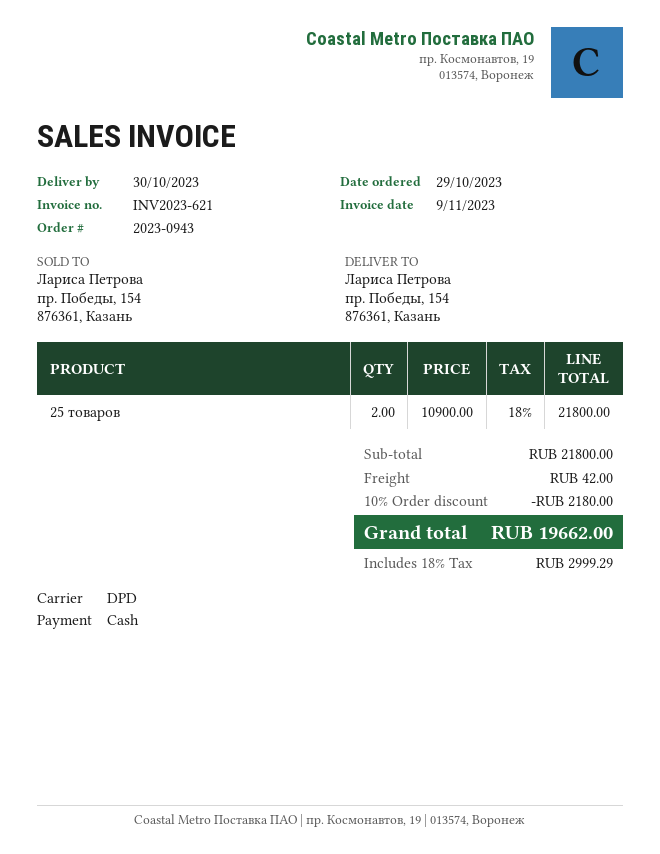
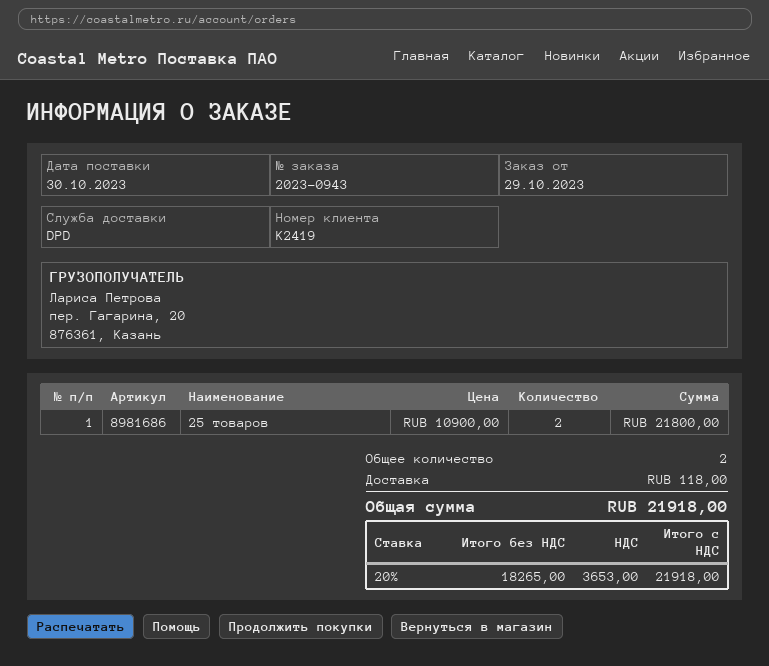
ship to: пр. Победы, 154, 876361, Казань -> пер. Гагарина, 20, 876361, Казань
discount: 10% = 2180.00 -> none
shipping: 42.00 -> 118.00
tax: 18% = 2999.29 -> 20% = 3653.00
total: 19662.00 -> 21918.00

